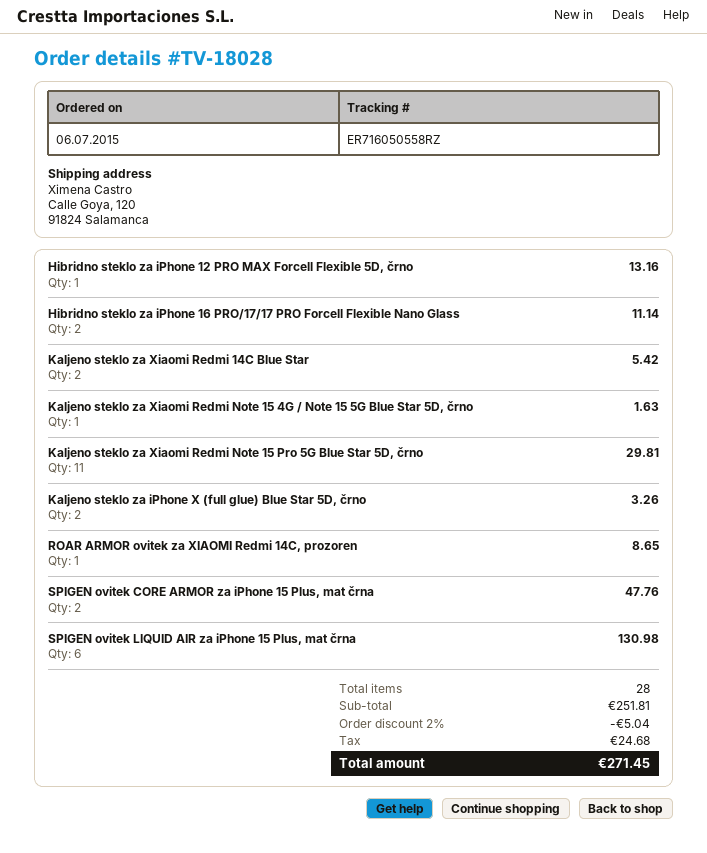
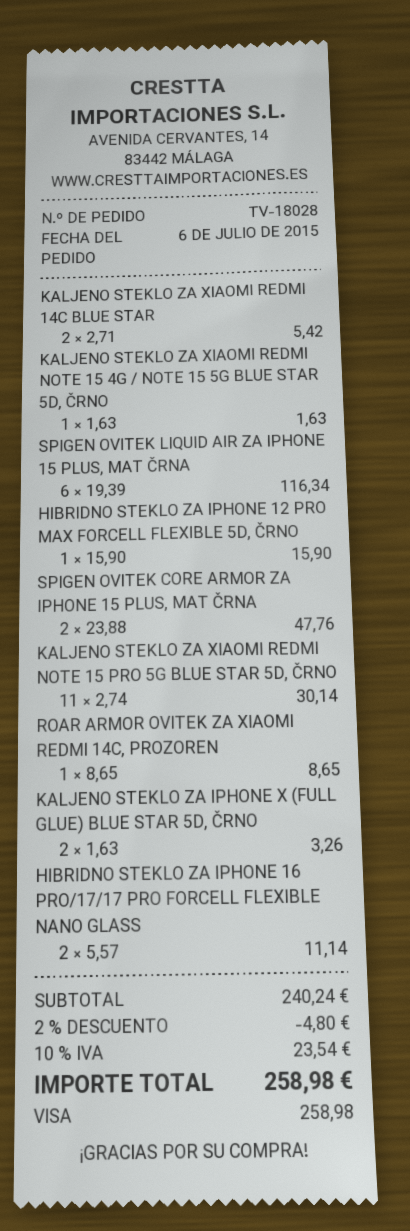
Hibridno steklo za iPhone 12 PRO MAX Forcell Flexible 5D, črno: 1 for 13.16 -> 1 for 15.90
Kaljeno steklo za Xiaomi Redmi Note 15 Pro 5G Blue Star 5D, črno: 11 for 29.81 -> 11 for 30.14
SPIGEN ovitek LIQUID AIR za iPhone 15 Plus, mat črna: 6 for 130.98 -> 6 for 116.34
subtotal: 251.81 -> 240.24
discount: 2% = 5.04 -> 2% = 4.80
tax: 24.68 -> 23.54
total: 271.45 -> 258.98

